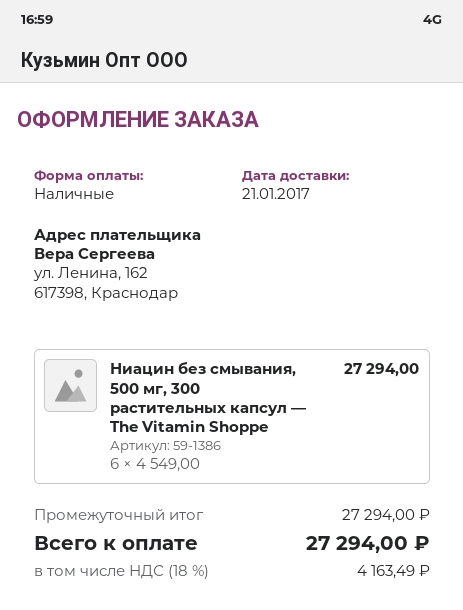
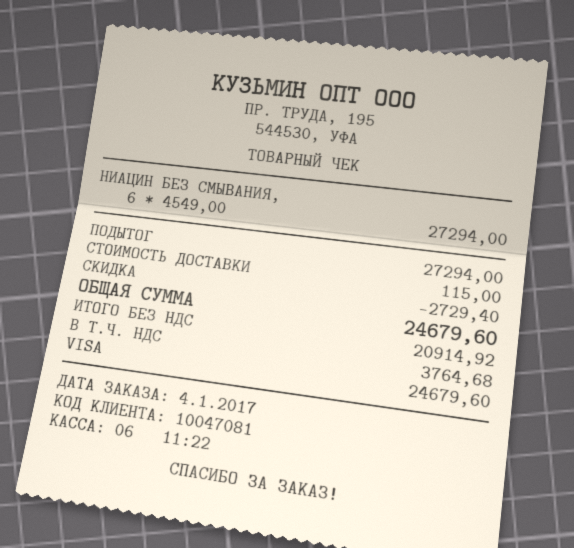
payment method: cash -> Visa
discount: none -> 2729.40
shipping: none -> 115.00
tax: 4163.49 -> 3764.68
total: 27294.00 -> 24679.60

